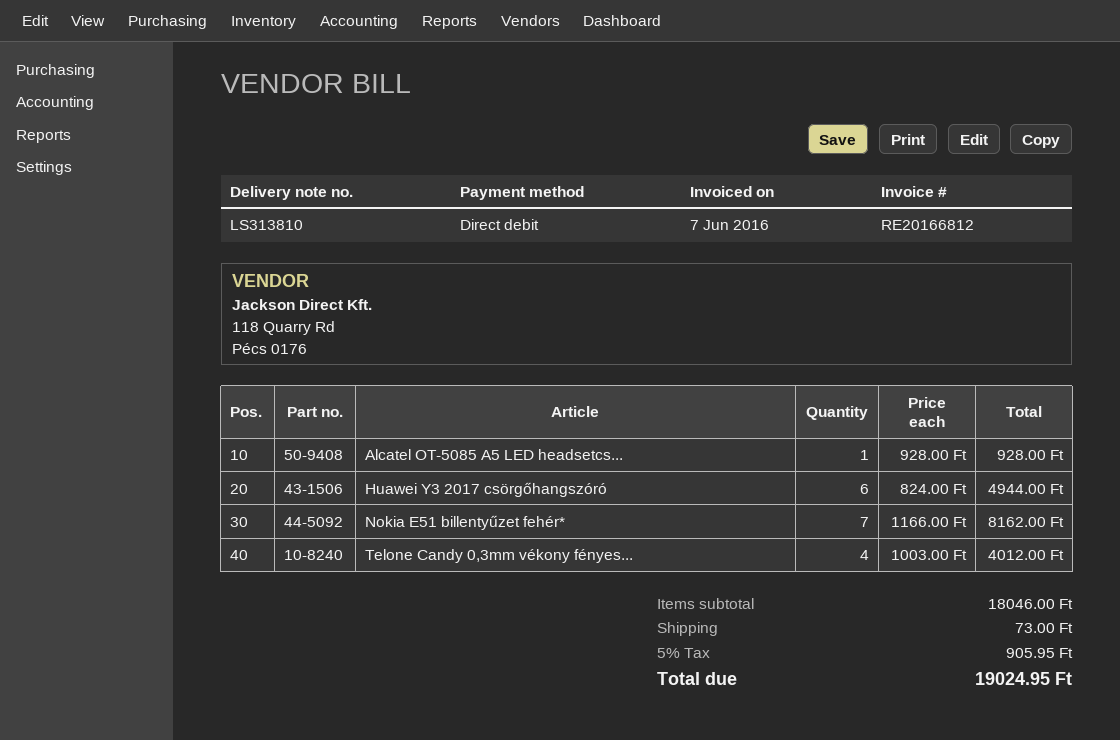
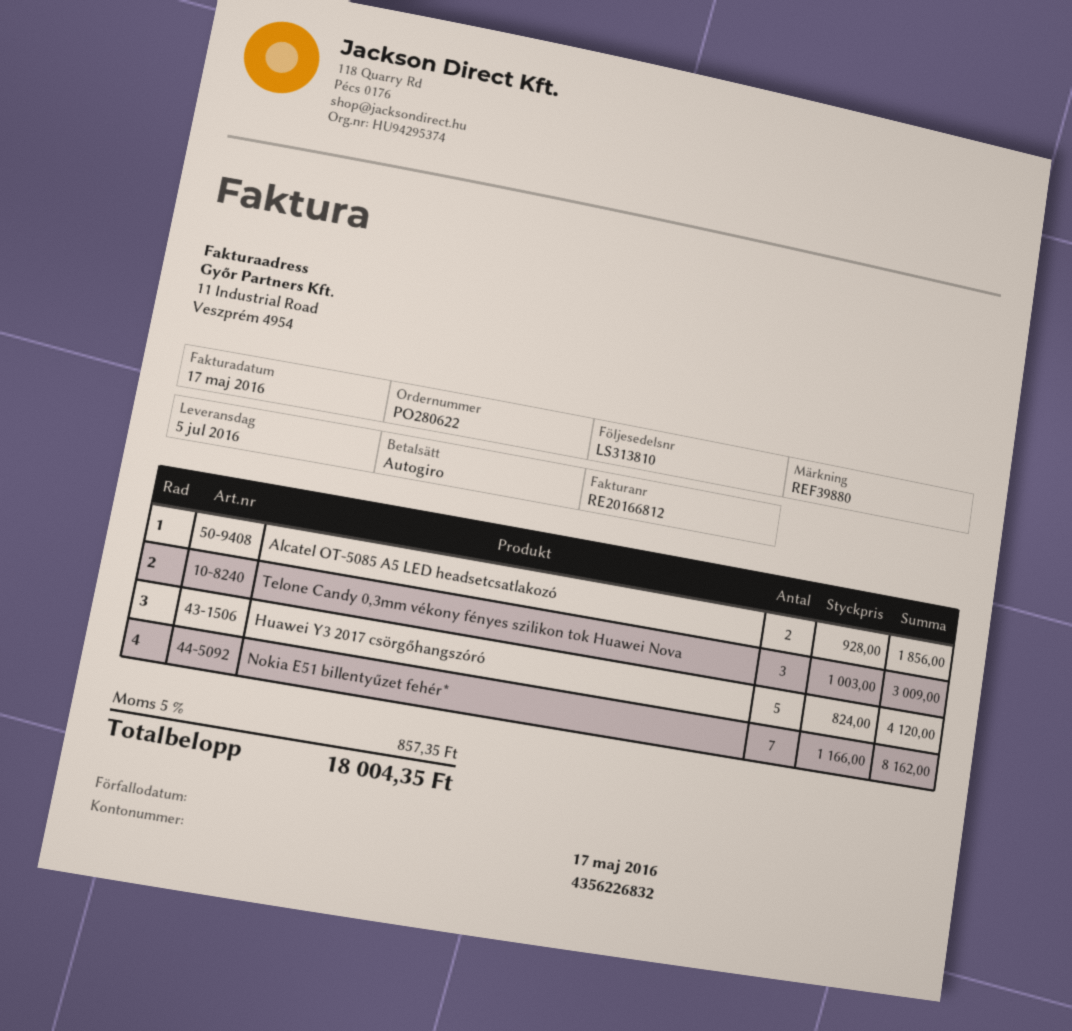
invoice date: 2016-06-07 -> 2016-05-17
Alcatel OT-5085 A5 LED headsetcs...: 1 x 928.00 = 928.00 -> 2 x 928.00 = 1856.00
Huawei Y3 2017 csörgőhangszóró: 6 x 824.00 = 4944.00 -> 5 x 824.00 = 4120.00
Telone Candy 0,3mm vékony fényes...: 4 x 1003.00 = 4012.00 -> 3 x 1003.00 = 3009.00
shipping: 73.00 -> none
tax: 5% = 905.95 -> 5% = 857.35
total: 19024.95 -> 18004.35

